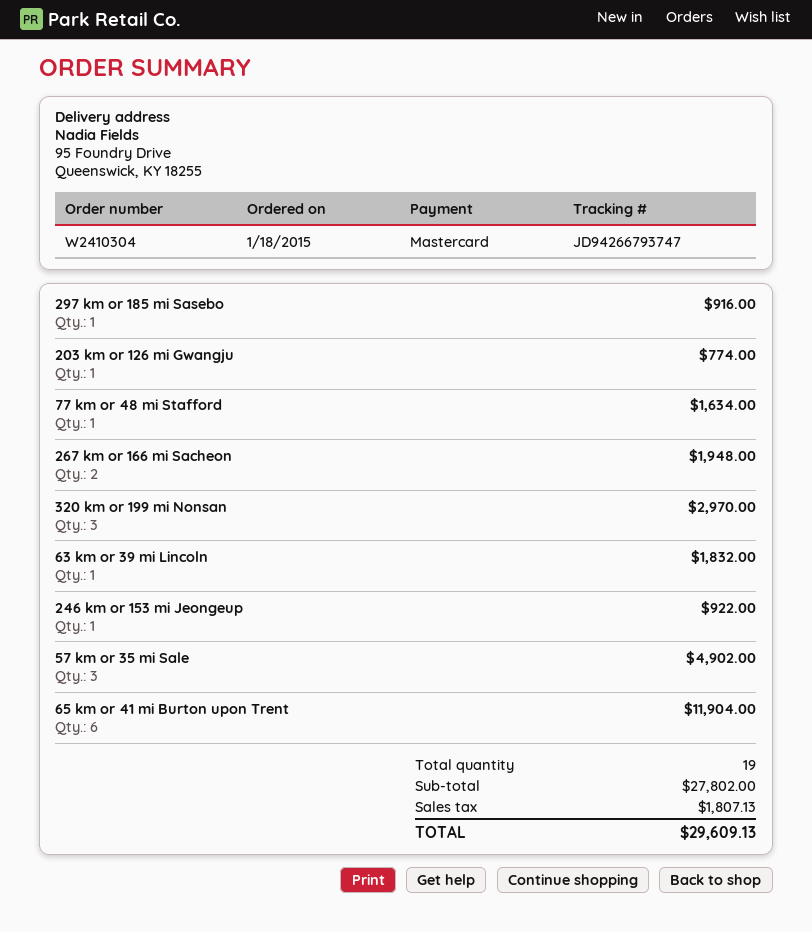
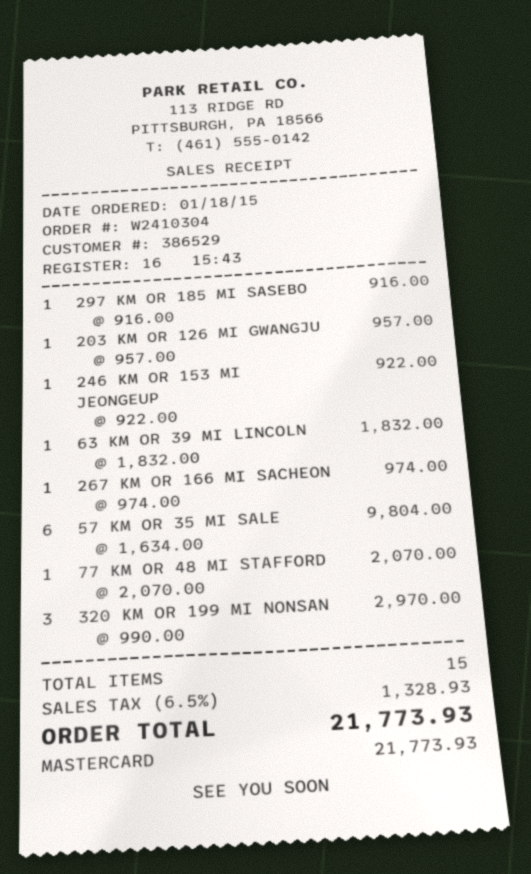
203 km or 126 mi Gwangju: 1 for 774.00 -> 1 for 957.00
77 km or 48 mi Stafford: 1 for 1634.00 -> 1 for 2070.00
267 km or 166 mi Sacheon: 2 for 1948.00 -> 1 for 974.00
57 km or 35 mi Sale: 3 for 4902.00 -> 6 for 9804.00
65 km or 41 mi Burton upon Trent: 6 for 11904.00 -> none
total quantity: 19 -> 15
tax: 1807.13 -> 1328.93
total: 29609.13 -> 21773.93

